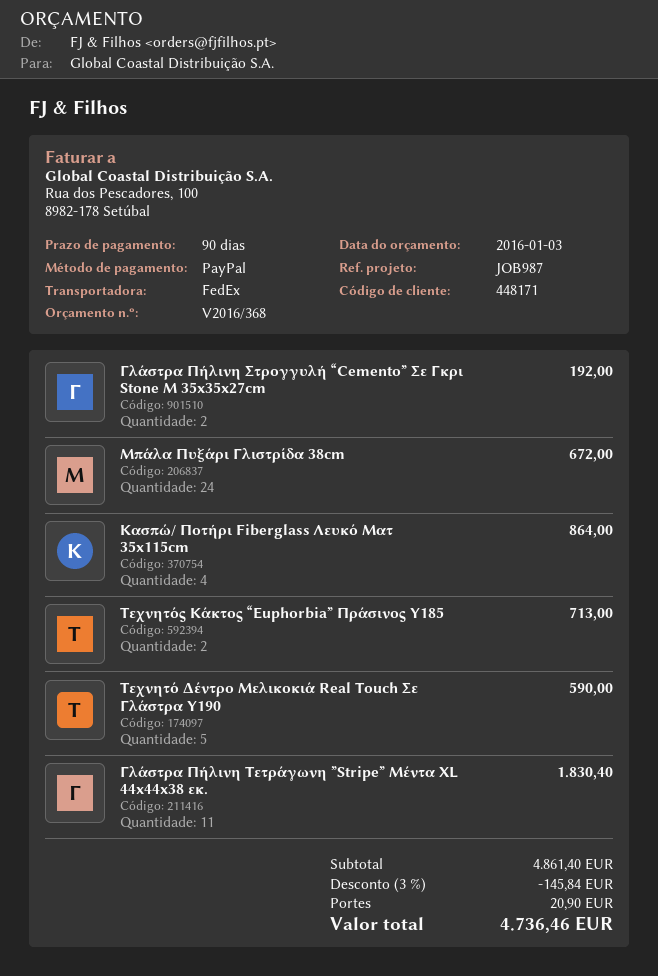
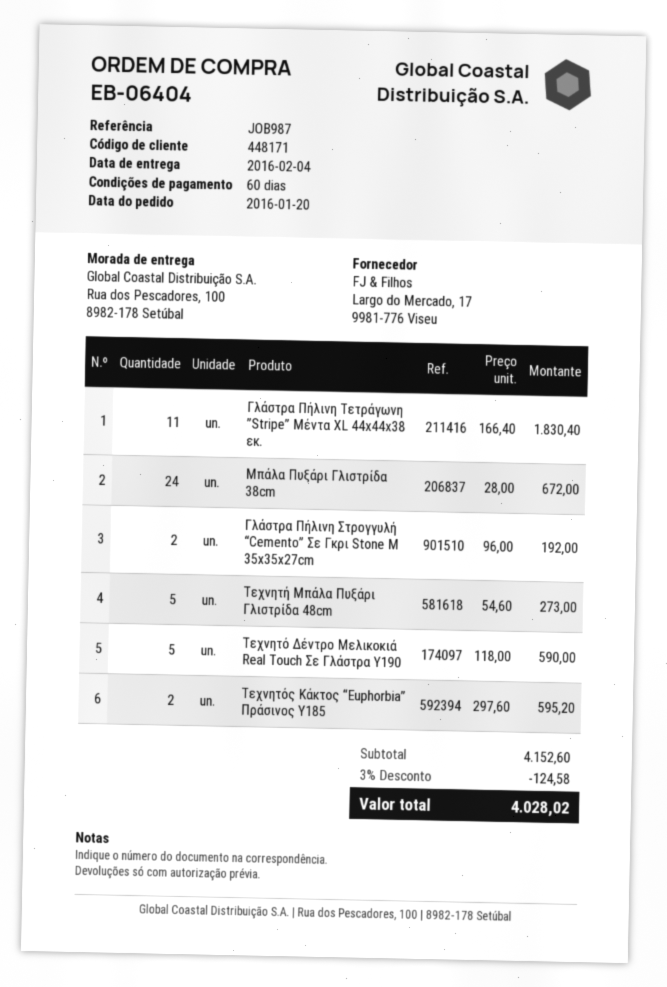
payment terms: 90 days -> 60 days
Κασπώ/ Ποτήρι Fiberglass Λευκό Ματ 35x115cm: 4 for 864.00 -> none
Τεχνητός Κάκτος “Euphorbia” Πράσινος Υ185: 2 for 713.00 -> 2 for 595.20
Τεχνητή Μπάλα Πυξάρι Γλιστρίδα 48cm: none -> 5 for 273.00
subtotal: 4861.40 -> 4152.60
discount: 3% = 145.84 -> 3% = 124.58
shipping: 20.90 -> none
total: 4736.46 -> 4028.02

